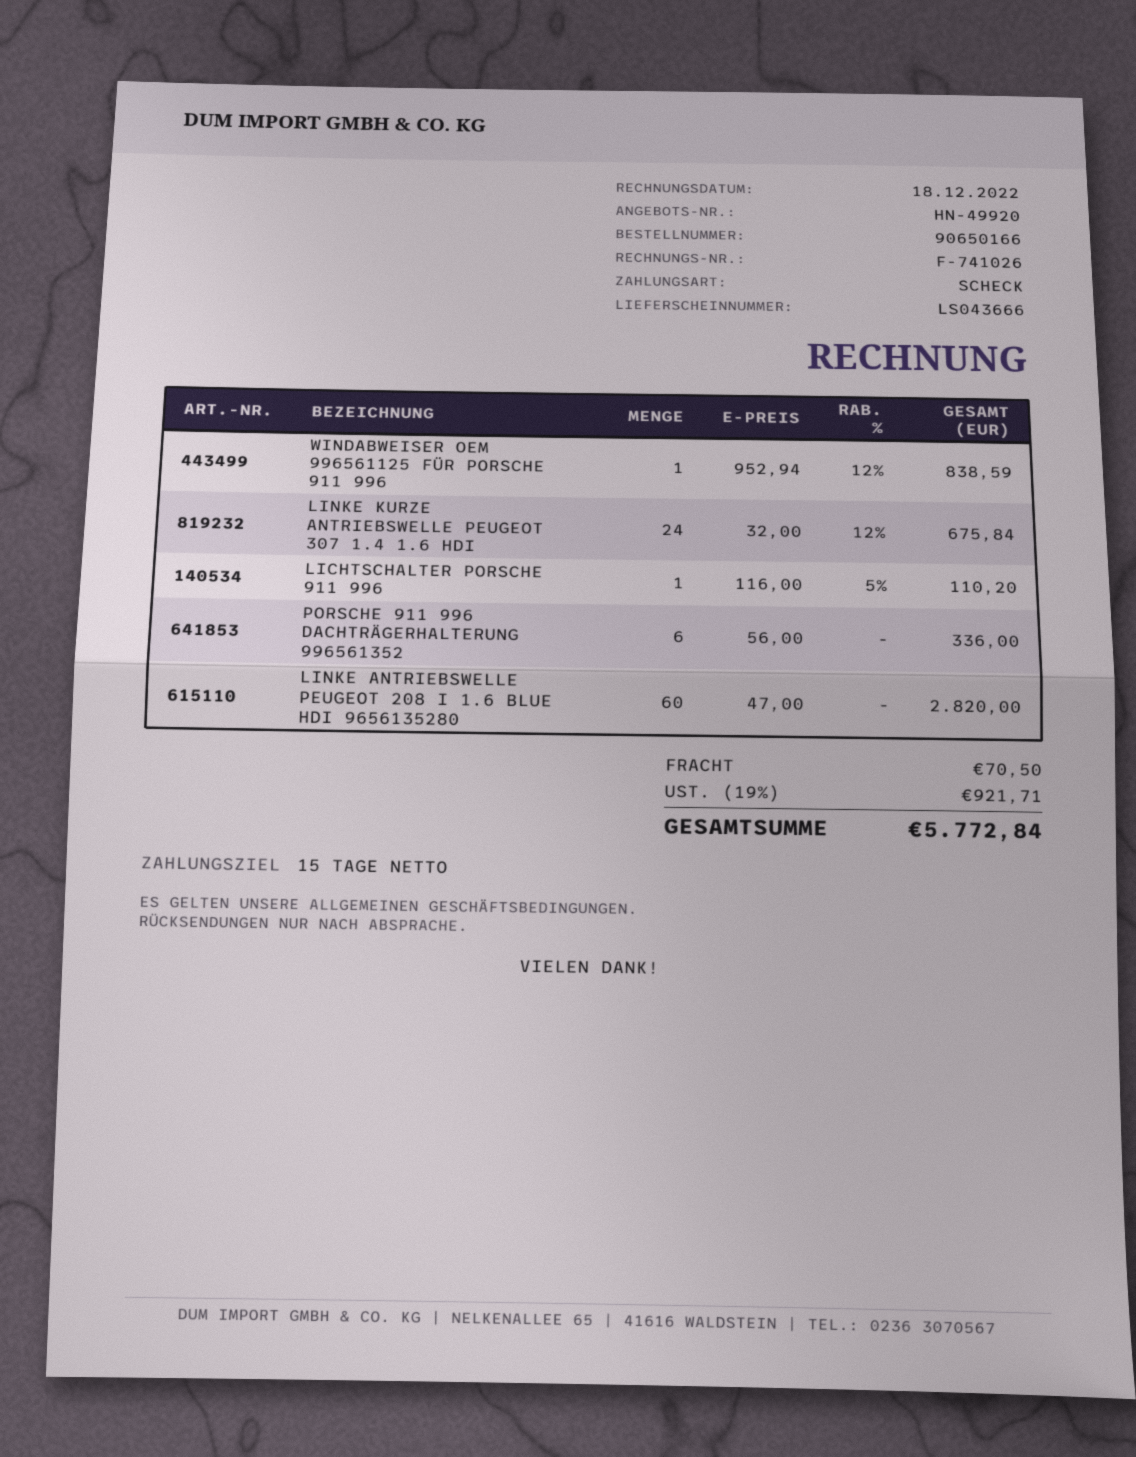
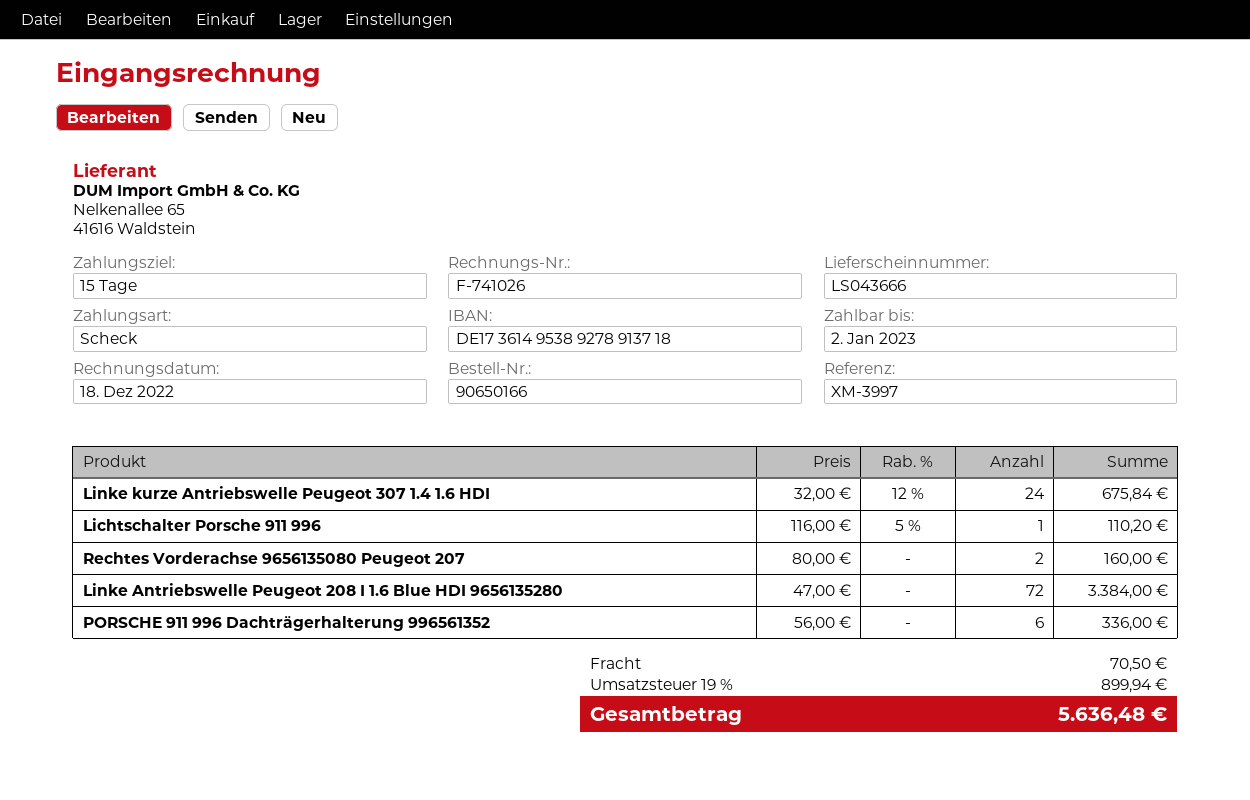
WINDABWEISER OEM 996561125 FÜR PORSCHE 911 996: 1 x 952.94 - 12% = 838.59 -> none
LINKE ANTRIEBSWELLE PEUGEOT 208 I 1.6 BLUE HDI 9656135280: 60 x 47.00 = 2820.00 -> 72 x 47.00 = 3384.00
Rechtes Vorderachse 9656135080 Peugeot 207: none -> 2 x 80.00 = 160.00
tax: 19% = 921.71 -> 19% = 899.94
total: 5772.84 -> 5636.48

